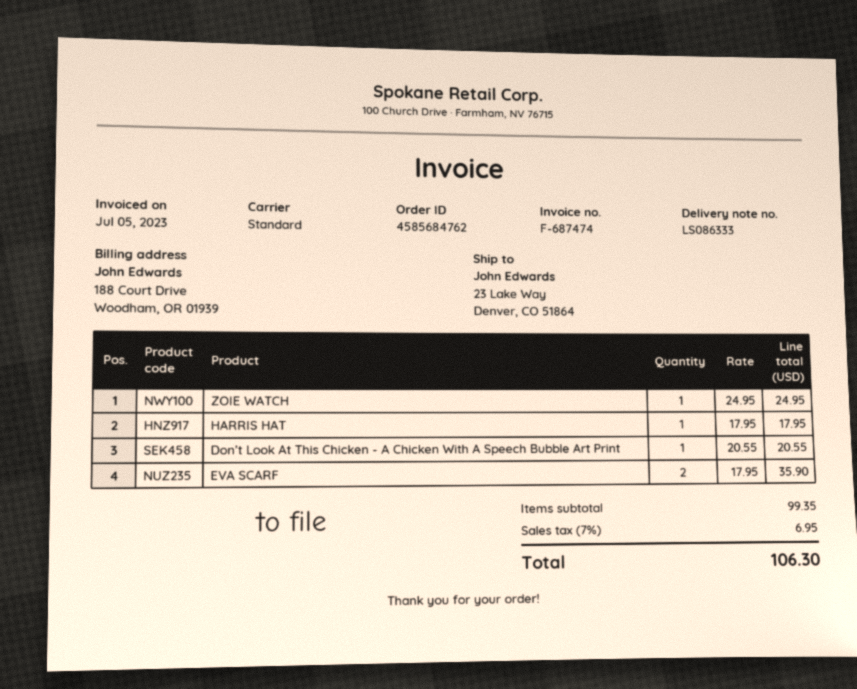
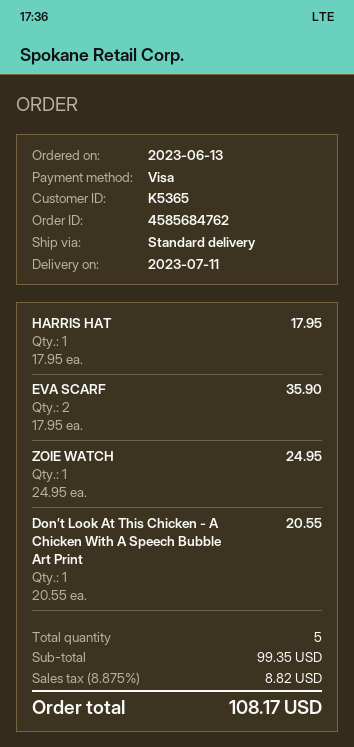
tax: 7% = 6.95 -> 8.875% = 8.82
total: 106.30 -> 108.17

